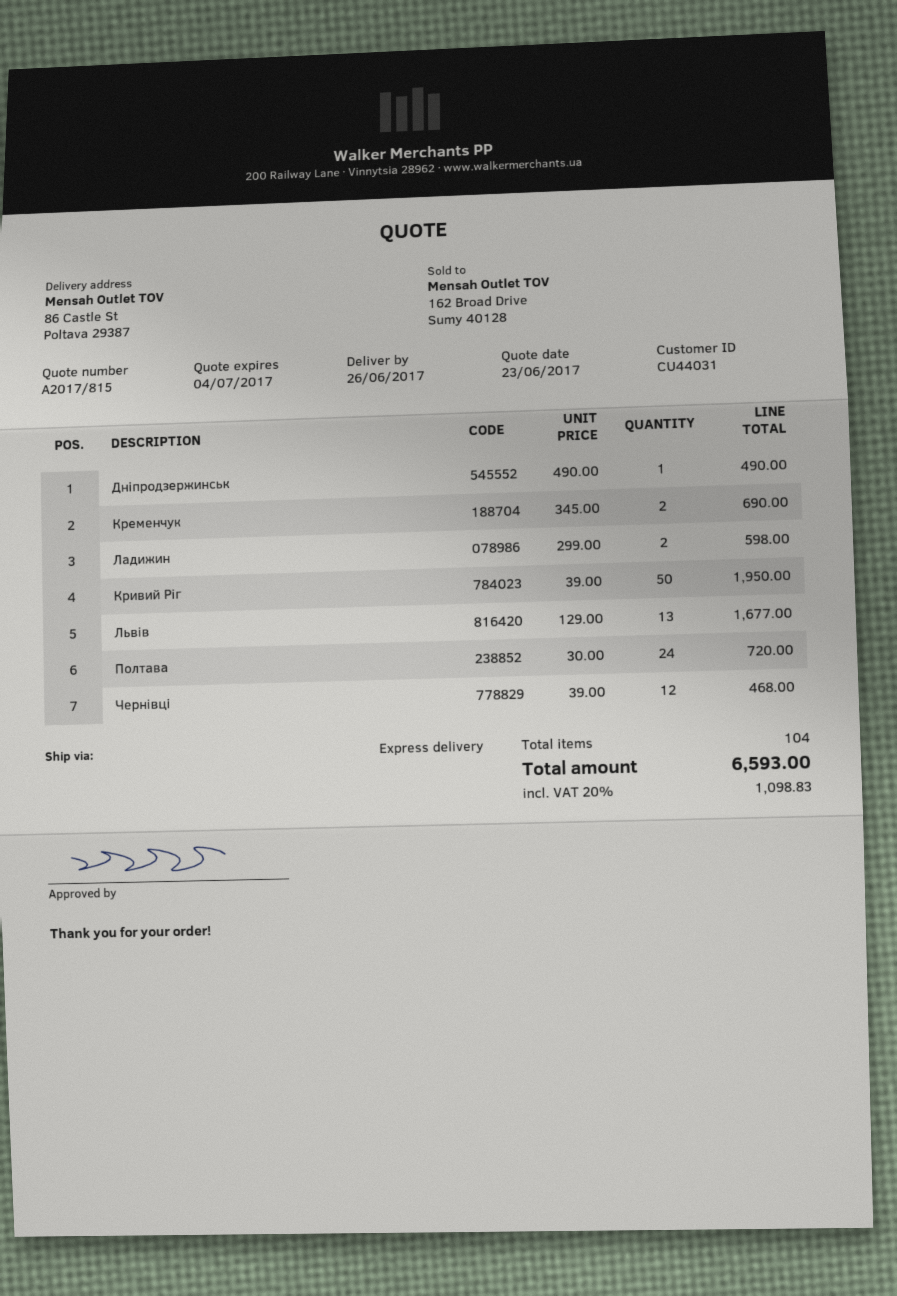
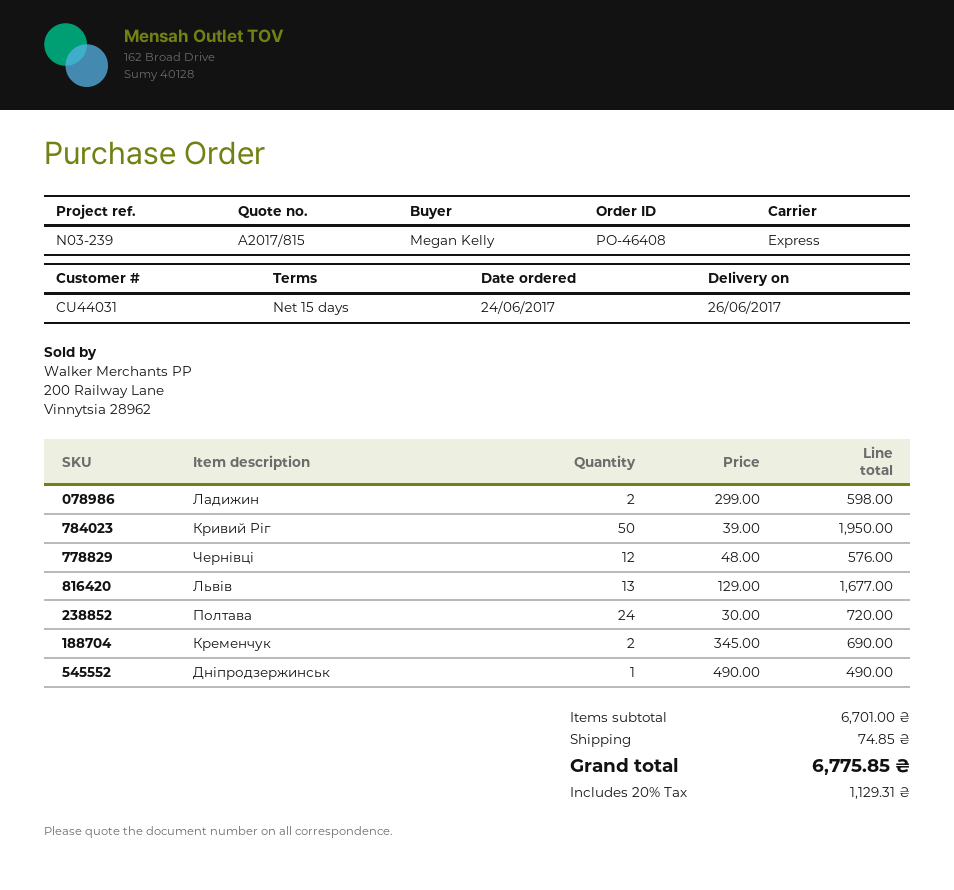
Чернівці: 12 x 39.00 = 468.00 -> 12 x 48.00 = 576.00
shipping: none -> 74.85
tax: 20% = 1098.83 -> 20% = 1129.31
total: 6593.00 -> 6775.85

